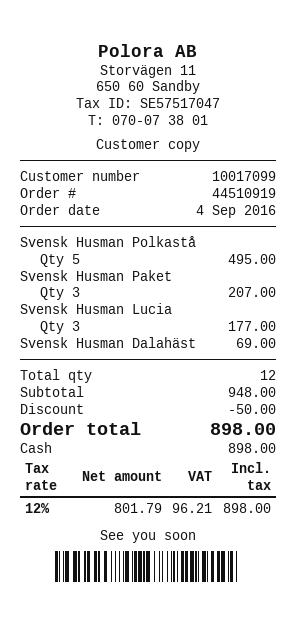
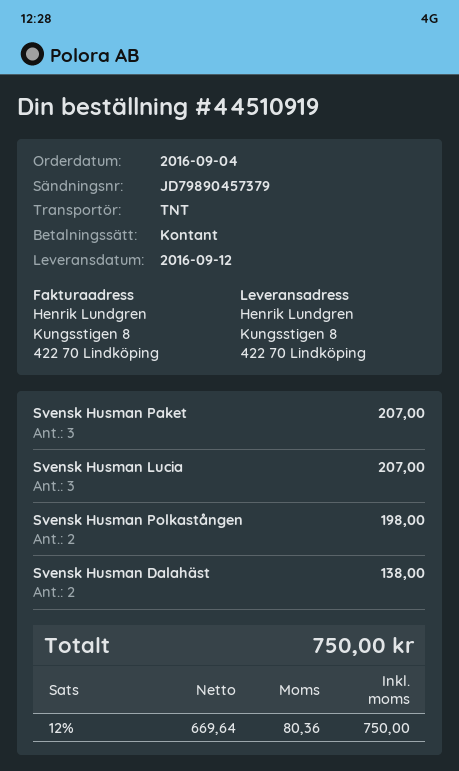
Svensk Husman Polkastå: 5 for 495.00 -> 2 for 198.00
Svensk Husman Lucia: 3 for 177.00 -> 3 for 207.00
Svensk Husman Dalahäst: 1 for 69.00 -> 2 for 138.00
discount: 50.00 -> none
net: 801.79 -> 669.64
tax: 12% = 96.21 -> 12% = 80.36
total: 898.00 -> 750.00

